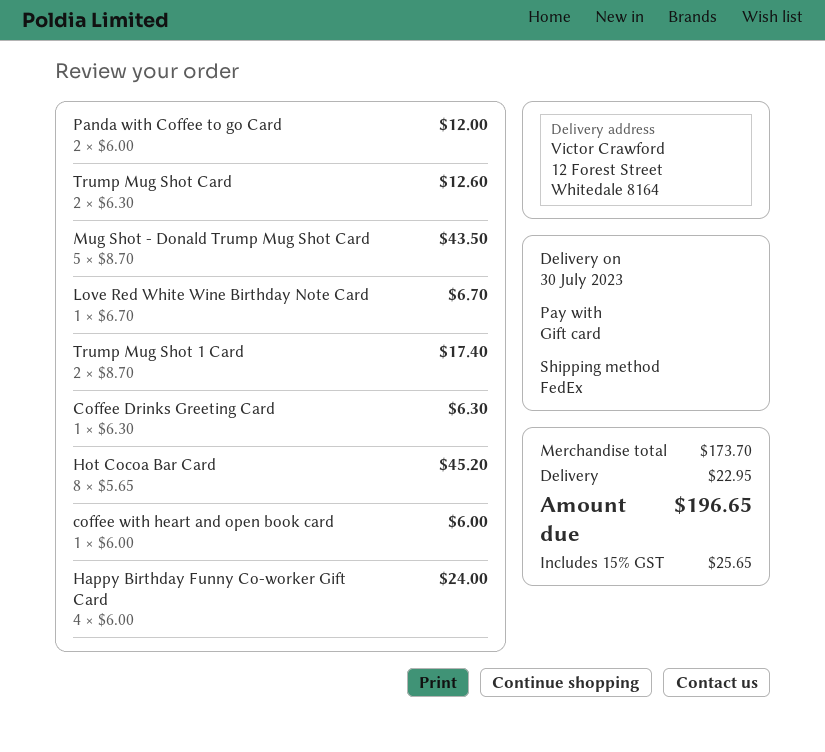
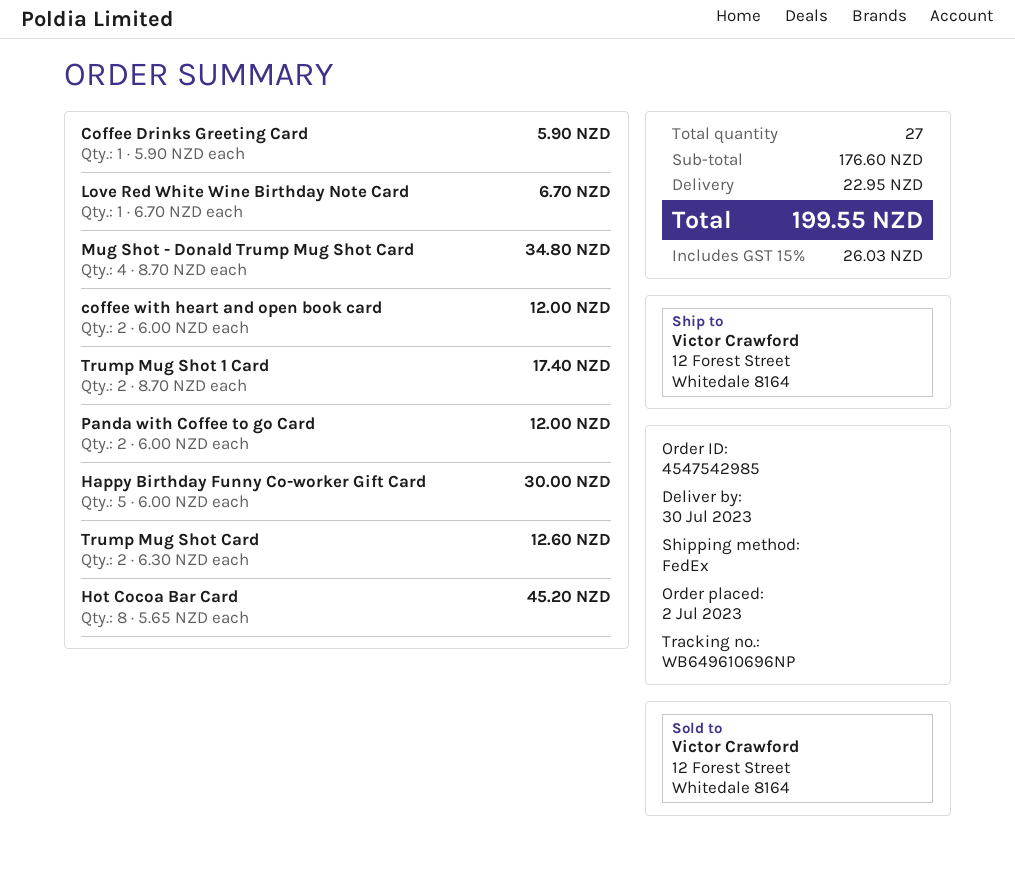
Mug Shot - Donald Trump Mug Shot Card: 5 x 8.70 = 43.50 -> 4 x 8.70 = 34.80
Coffee Drinks Greeting Card: 1 x 6.30 = 6.30 -> 1 x 5.90 = 5.90
coffee with heart and open book card: 1 x 6.00 = 6.00 -> 2 x 6.00 = 12.00
Happy Birthday Funny Co-worker Gift Card: 4 x 6.00 = 24.00 -> 5 x 6.00 = 30.00
subtotal: 173.70 -> 176.60
tax: 15% = 25.65 -> 15% = 26.03
total: 196.65 -> 199.55

